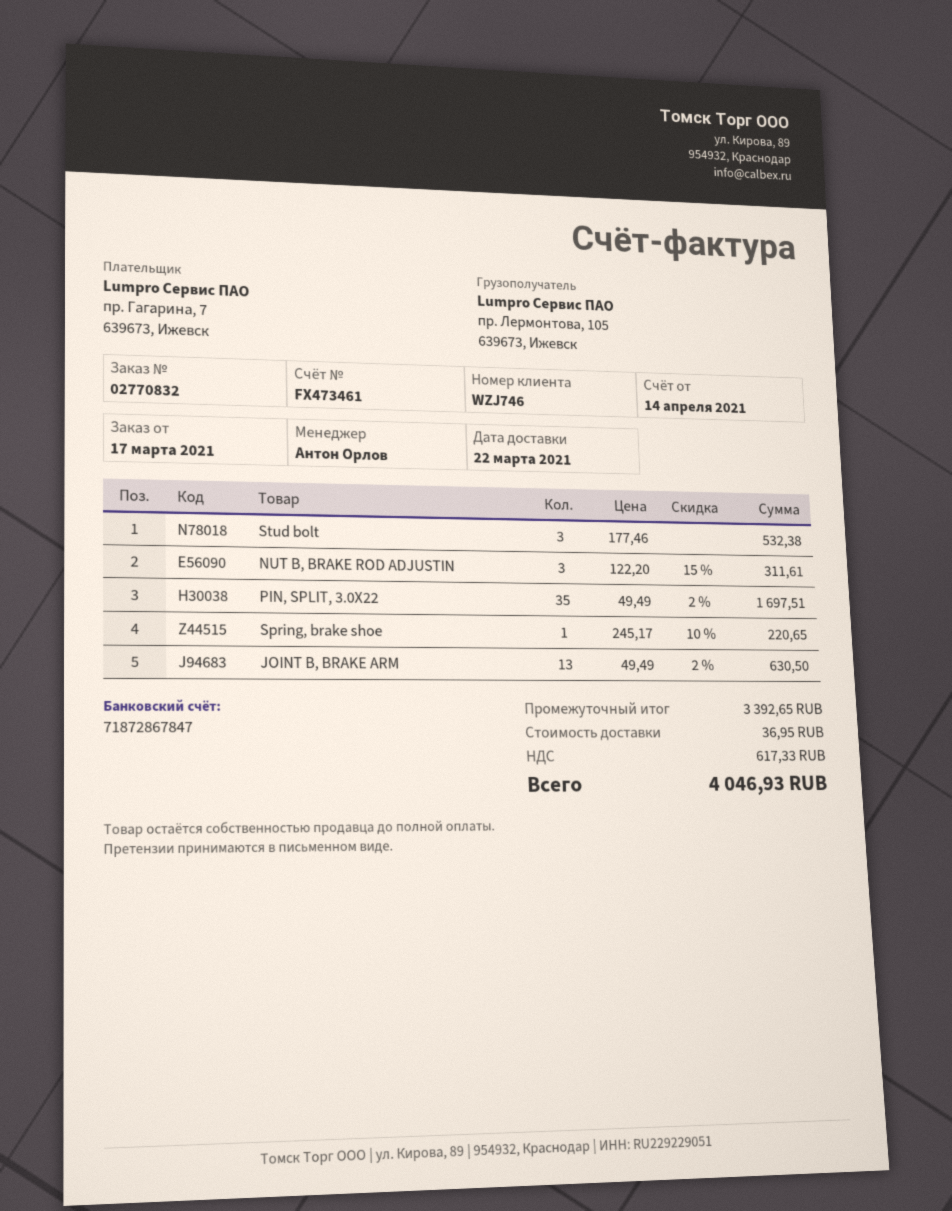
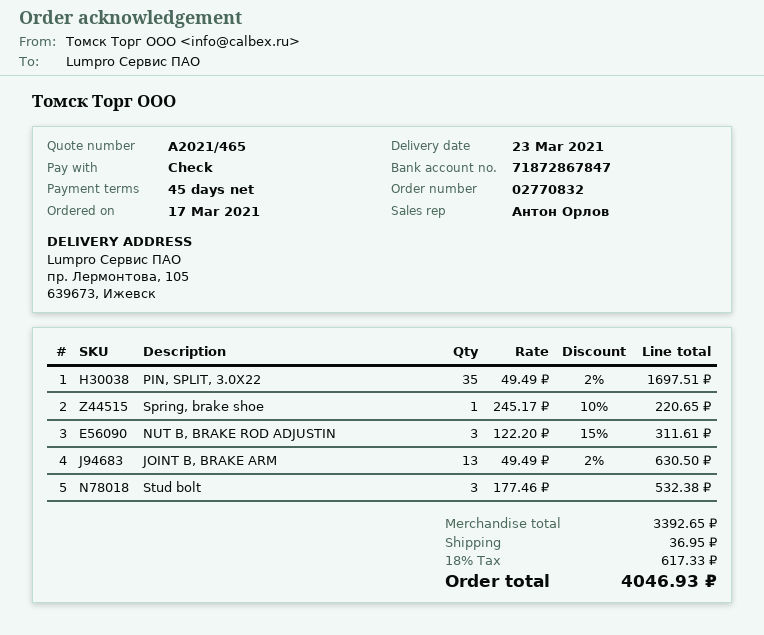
delivery date: 2021-03-22 -> 2021-03-23

